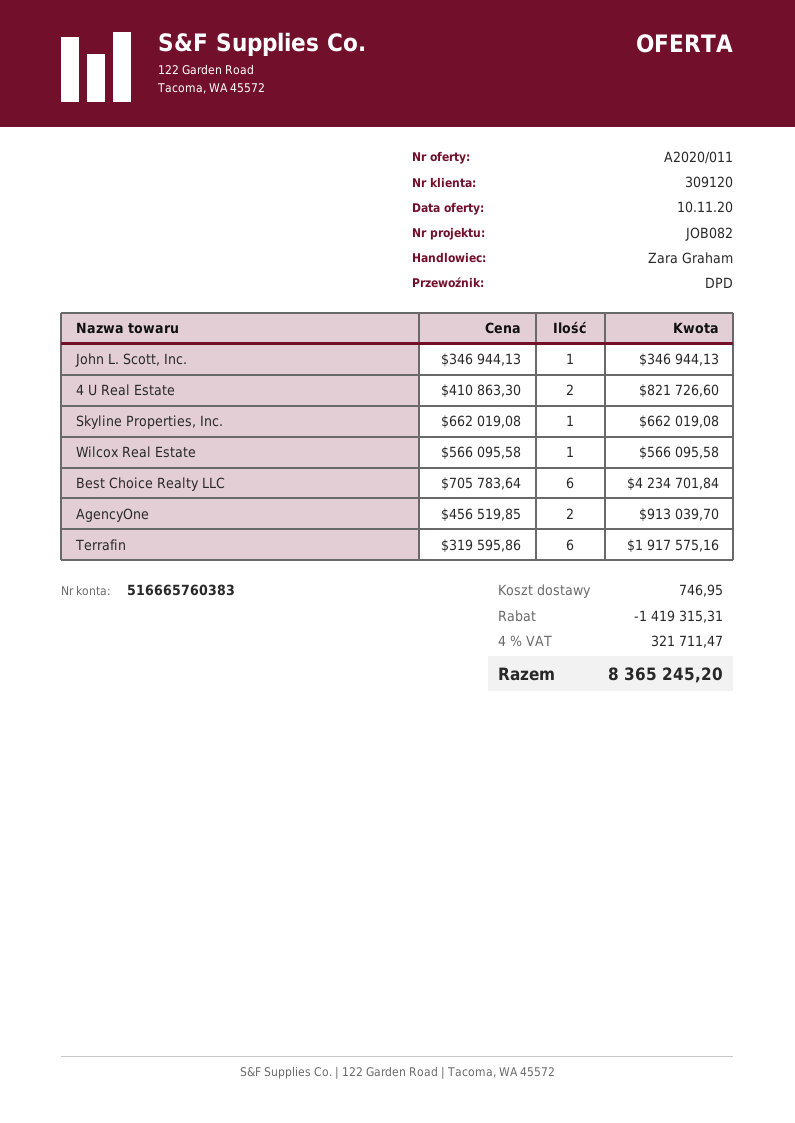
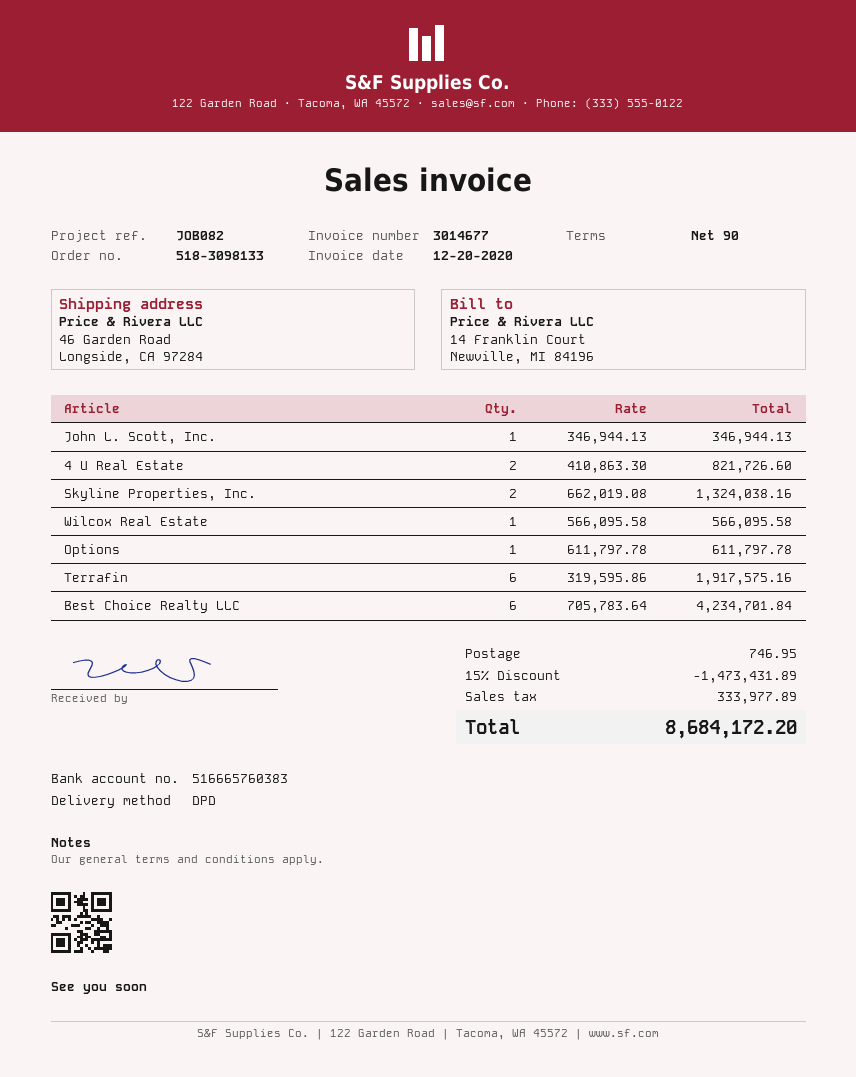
Skyline Properties, Inc.: 1 x 662019.08 = 662019.08 -> 2 x 662019.08 = 1324038.16
AgencyOne: 2 x 456519.85 = 913039.70 -> none
Options: none -> 1 x 611797.78 = 611797.78
discount: 1419315.31 -> 1473431.89
tax: 321711.47 -> 333977.89
total: 8365245.20 -> 8684172.20

